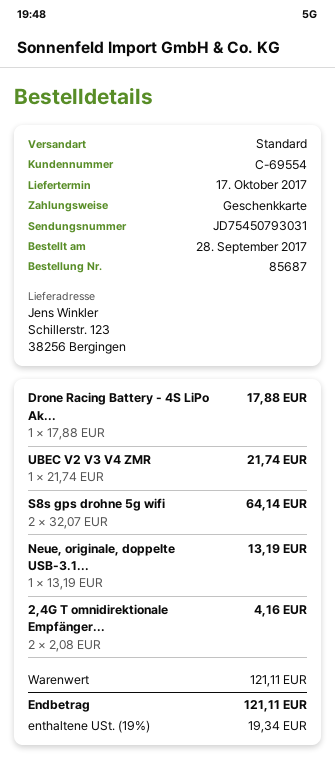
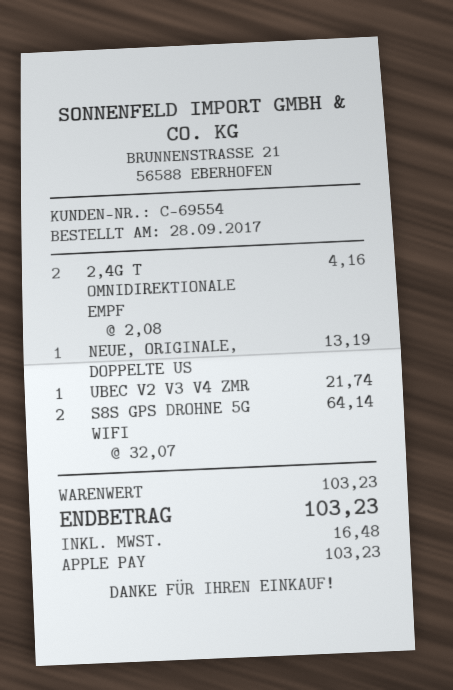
payment method: gift card -> Apple Pay
Drone Racing Battery - 4S LiPo Ak...: 1 x 17.88 = 17.88 -> none
subtotal: 121.11 -> 103.23
tax: 19.34 -> 16.48
total: 121.11 -> 103.23

